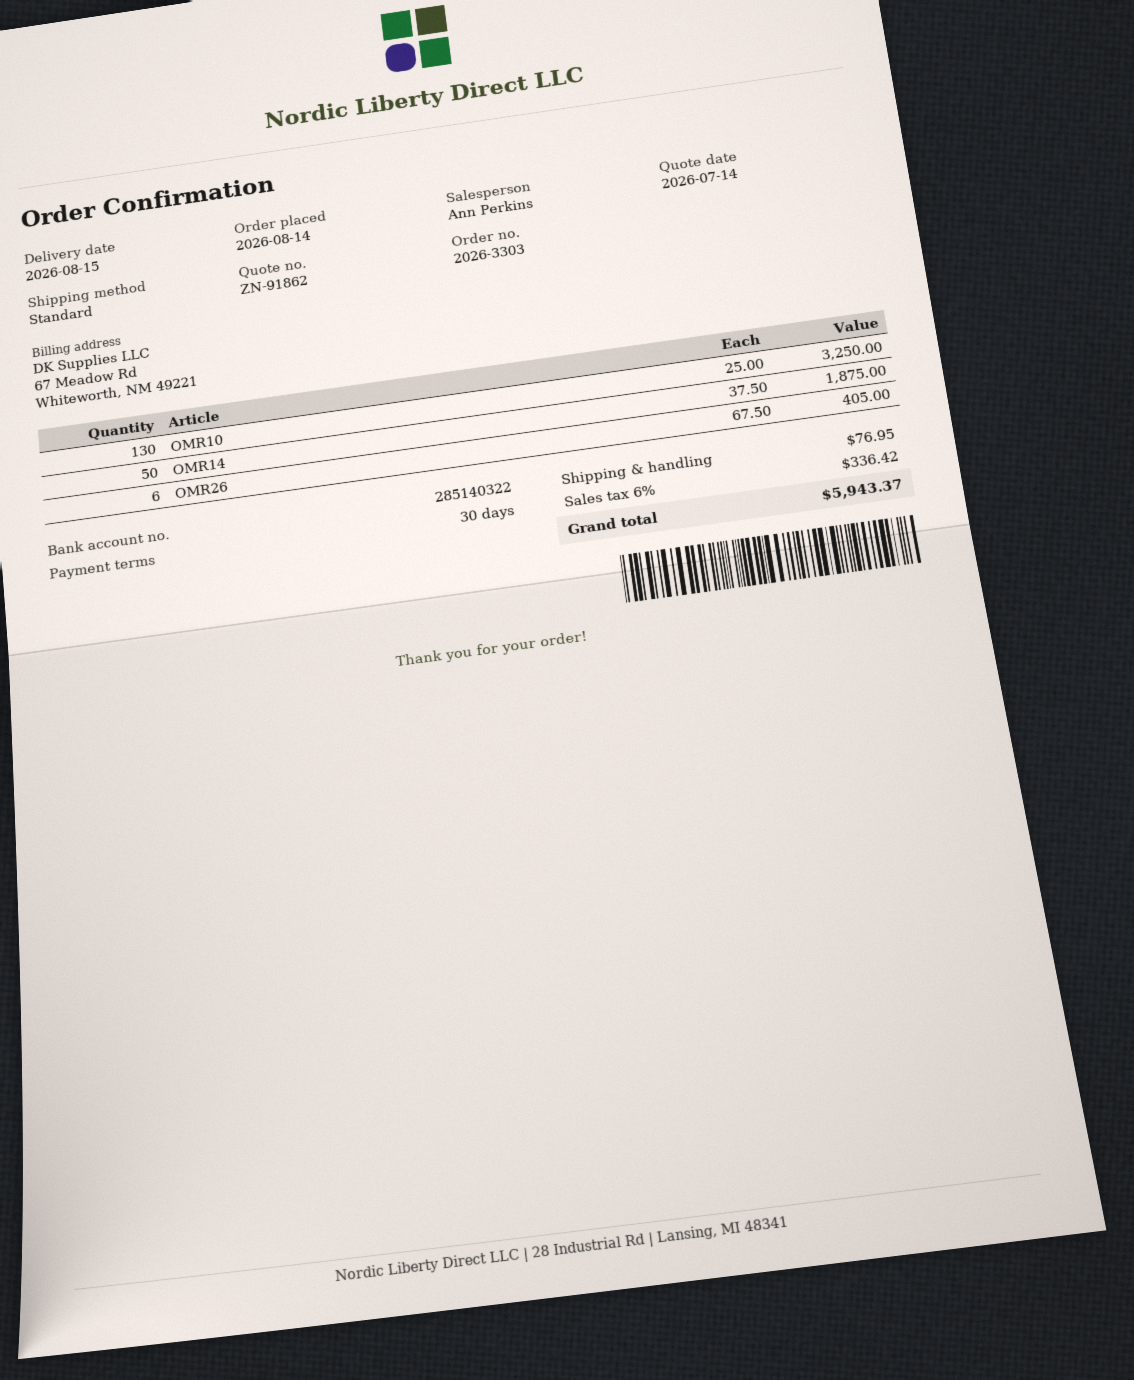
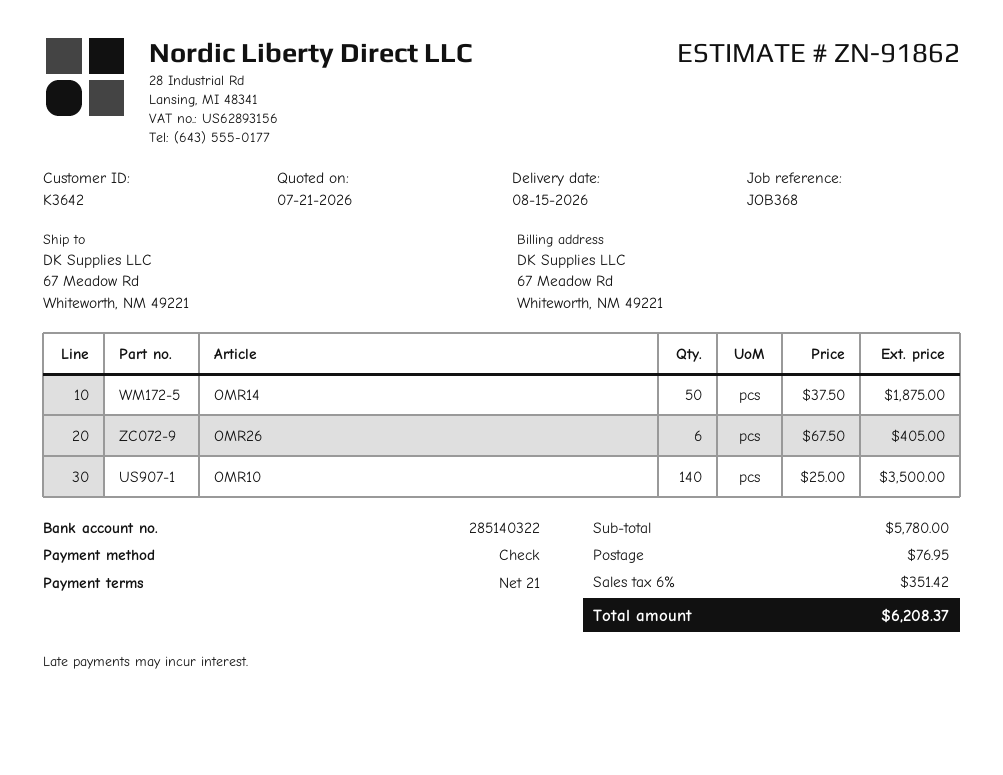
quote date: 2026-07-14 -> 2026-07-21
payment terms: 30 days -> 21 days
OMR10: 130 x 25.00 = 3250.00 -> 140 x 25.00 = 3500.00
tax: 6% = 336.42 -> 6% = 351.42
total: 5943.37 -> 6208.37

